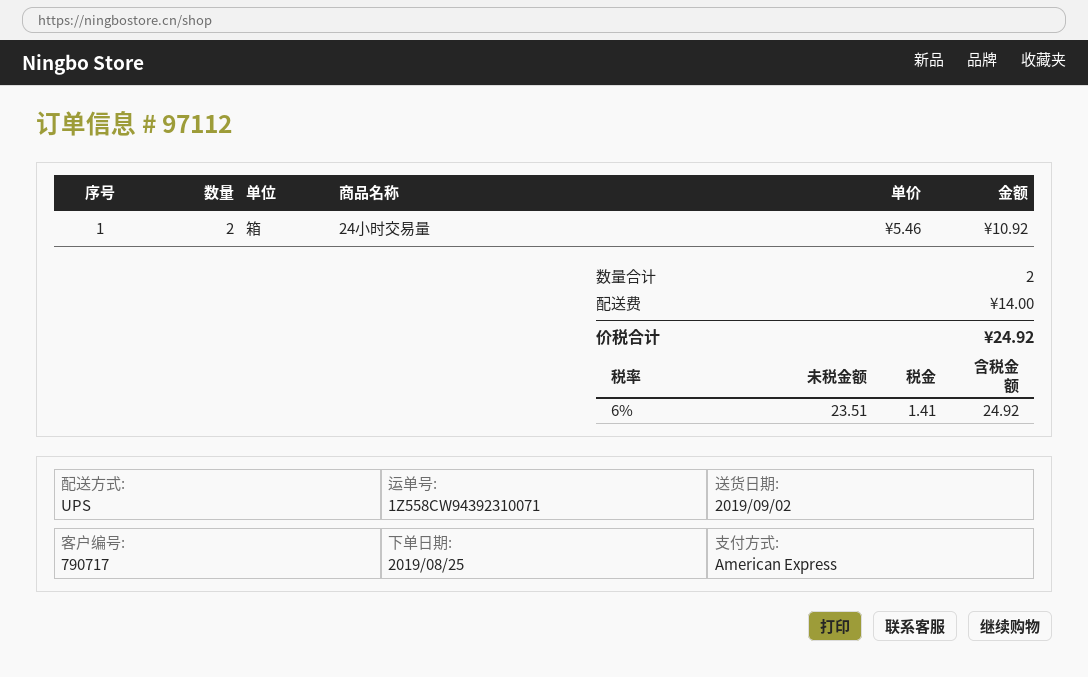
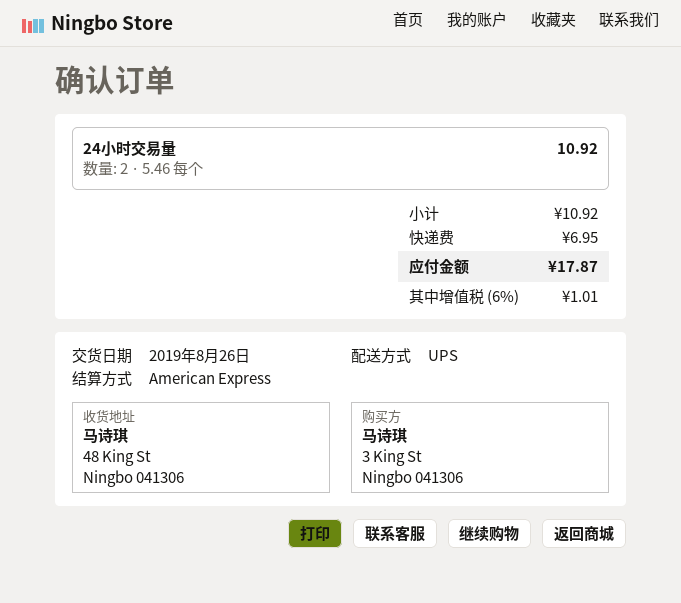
delivery date: 2019-09-02 -> 2019-08-26
shipping: 14.00 -> 6.95
tax: 6% = 1.41 -> 6% = 1.01
total: 24.92 -> 17.87

